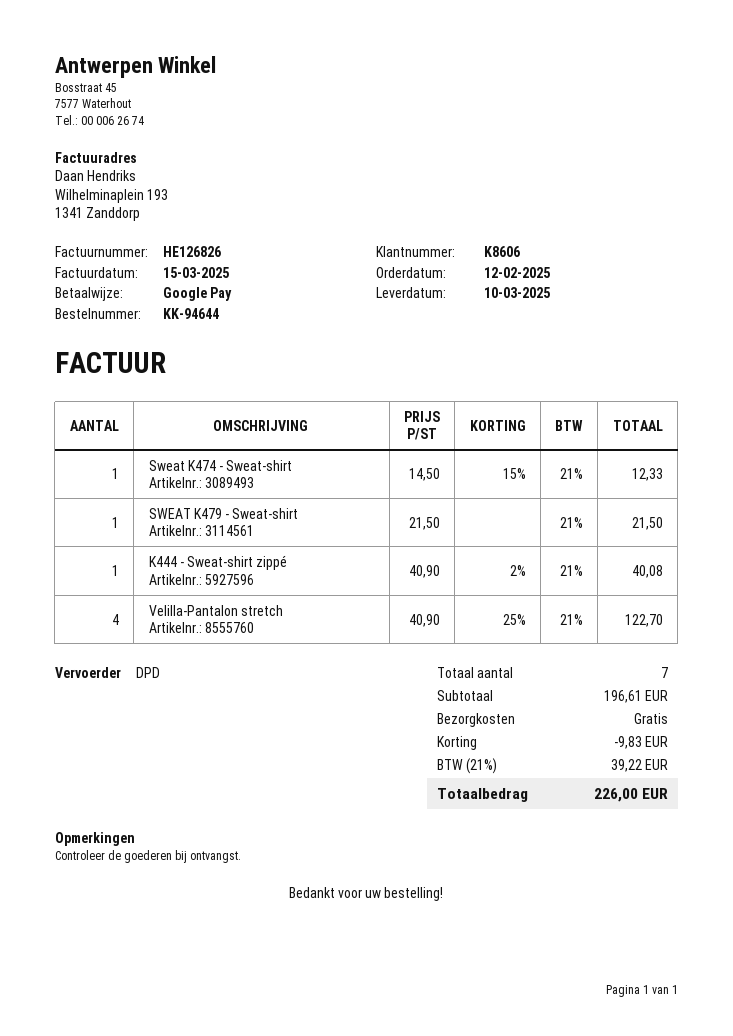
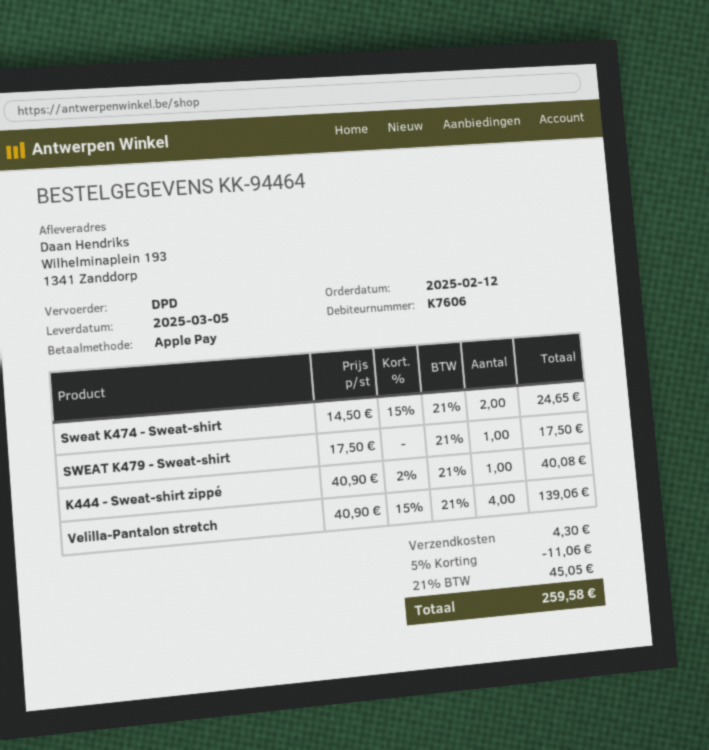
order number: KK-94644 -> KK-94464
delivery date: 2025-03-10 -> 2025-03-05
customer number: K8606 -> K7606
payment method: Google Pay -> Apple Pay
Sweat K474 - Sweat-shirt: 1 x 14.50 - 15% = 12.33 -> 2 x 14.50 - 15% = 24.65
SWEAT K479 - Sweat-shirt: 1 x 21.50 = 21.50 -> 1 x 17.50 = 17.50
Velilla-Pantalon stretch: 4 x 40.90 - 25% = 122.70 -> 4 x 40.90 - 15% = 139.06
discount: 9.83 -> 11.06
shipping: 0.00 -> 4.30
tax: 21% = 39.22 -> 21% = 45.05
total: 226.00 -> 259.58

